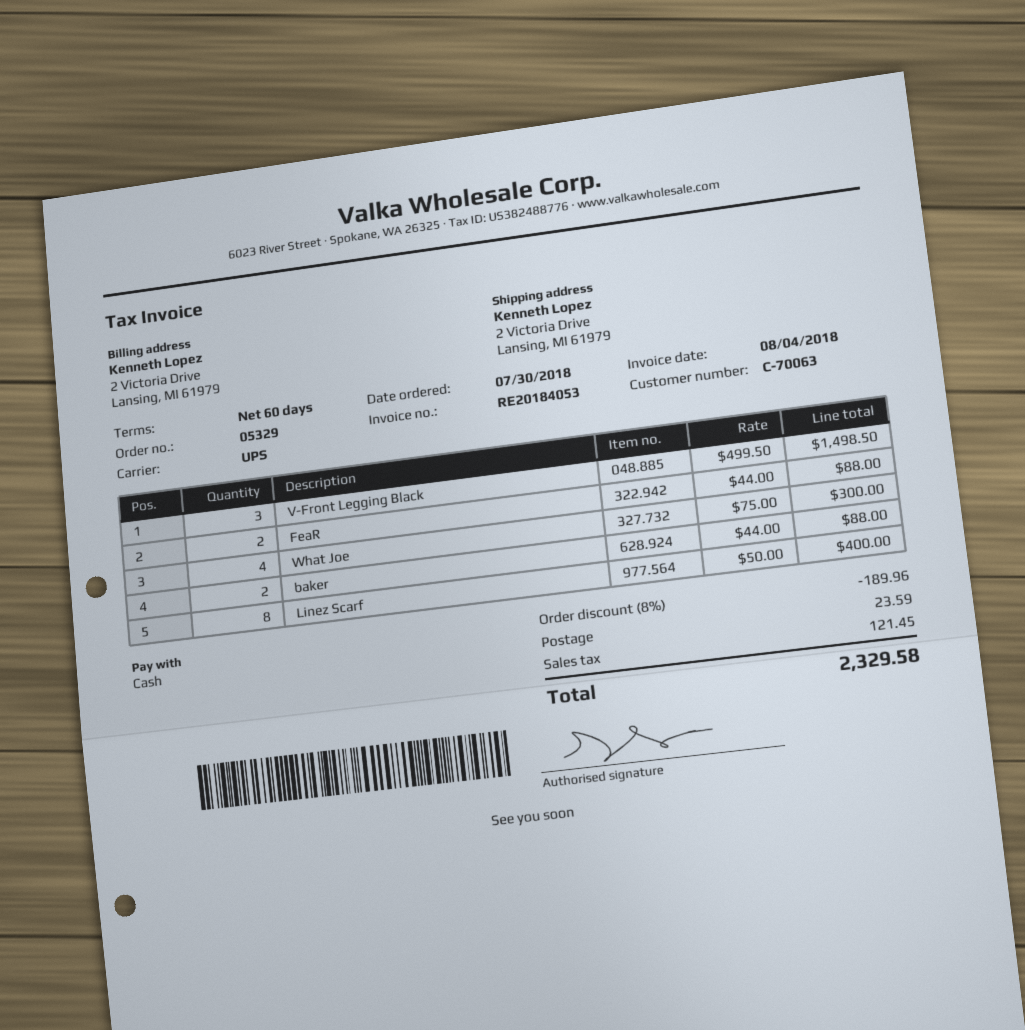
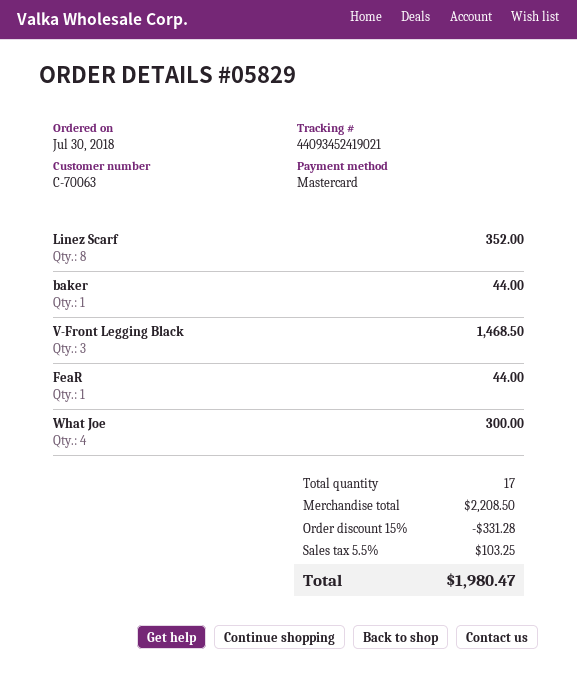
order number: 05329 -> 05829
payment method: cash -> Mastercard
V-Front Legging Black: 3 for 1498.50 -> 3 for 1468.50
FeaR: 2 for 88.00 -> 1 for 44.00
baker: 2 for 88.00 -> 1 for 44.00
Linez Scarf: 8 for 400.00 -> 8 for 352.00
discount: 8% = 189.96 -> 15% = 331.28
shipping: 23.59 -> none
tax: 121.45 -> 103.25
total: 2329.58 -> 1980.47

